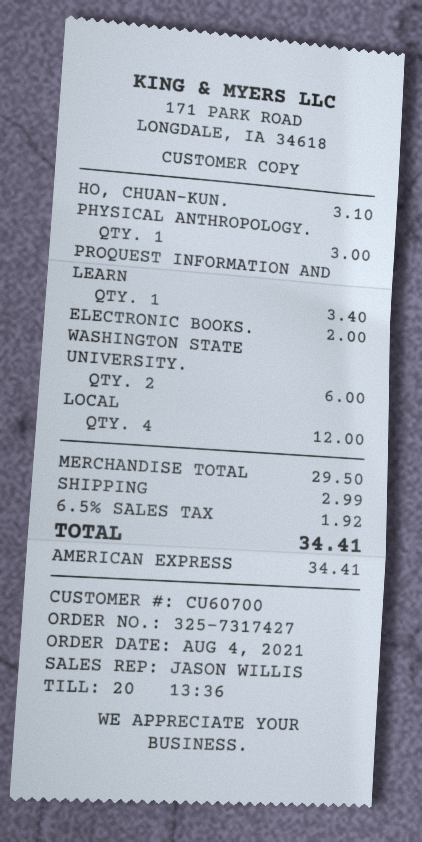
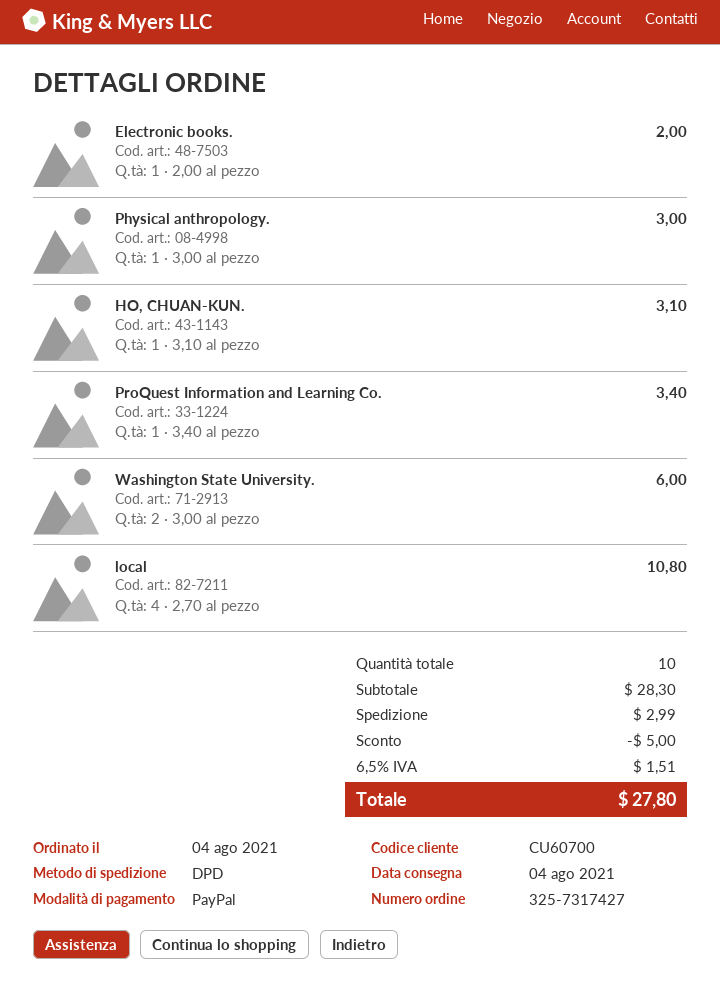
payment method: American Express -> PayPal
LOCAL: 4 for 12.00 -> 4 for 10.80
subtotal: 29.50 -> 28.30
discount: none -> 5.00
tax: 6.5% = 1.92 -> 6.5% = 1.51
total: 34.41 -> 27.80

